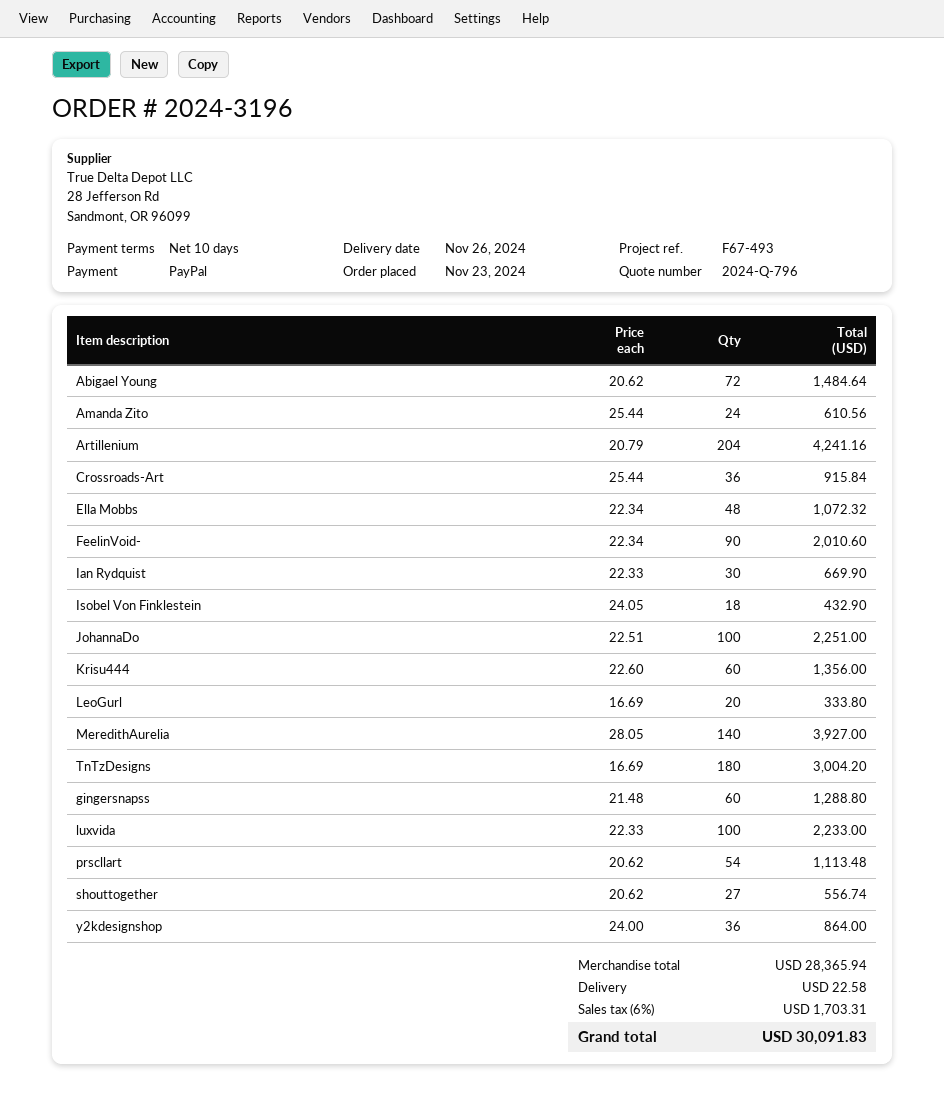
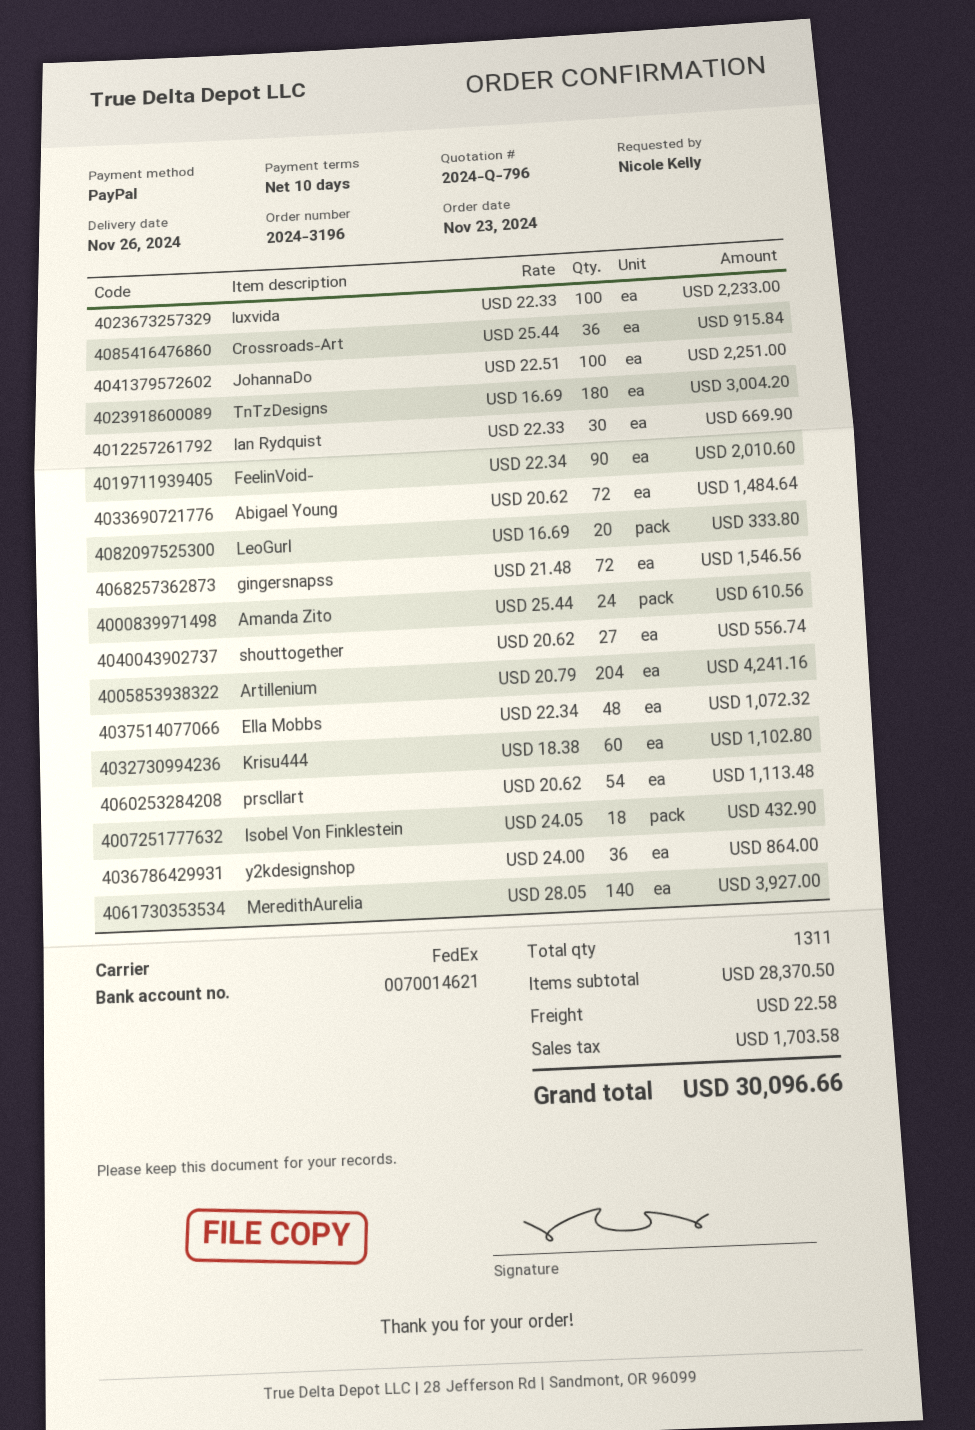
Krisu444: 60 x 22.60 = 1356.00 -> 60 x 18.38 = 1102.80
gingersnapss: 60 x 21.48 = 1288.80 -> 72 x 21.48 = 1546.56
subtotal: 28365.94 -> 28370.50
tax: 1703.31 -> 1703.58
total: 30091.83 -> 30096.66

